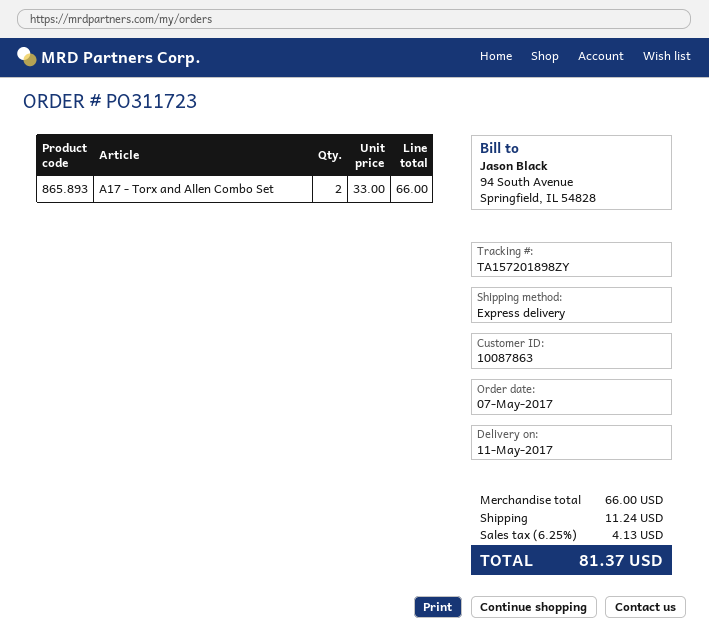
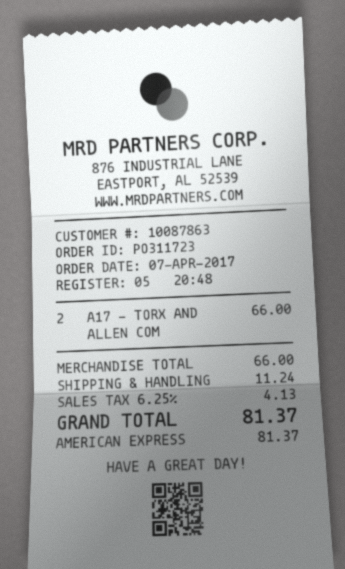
order date: 2017-05-07 -> 2017-04-07

